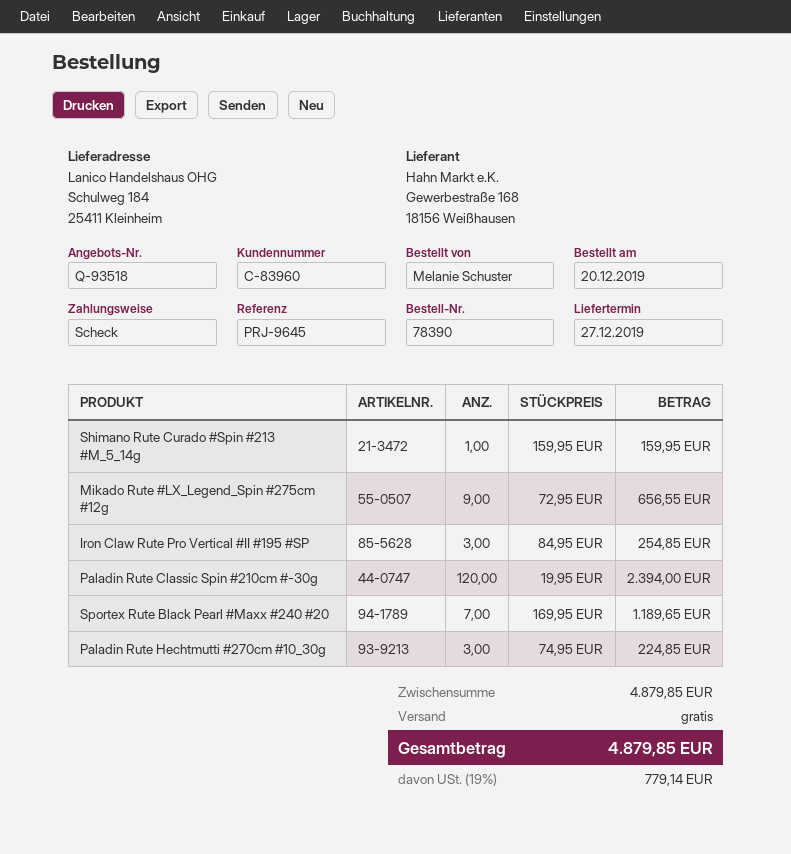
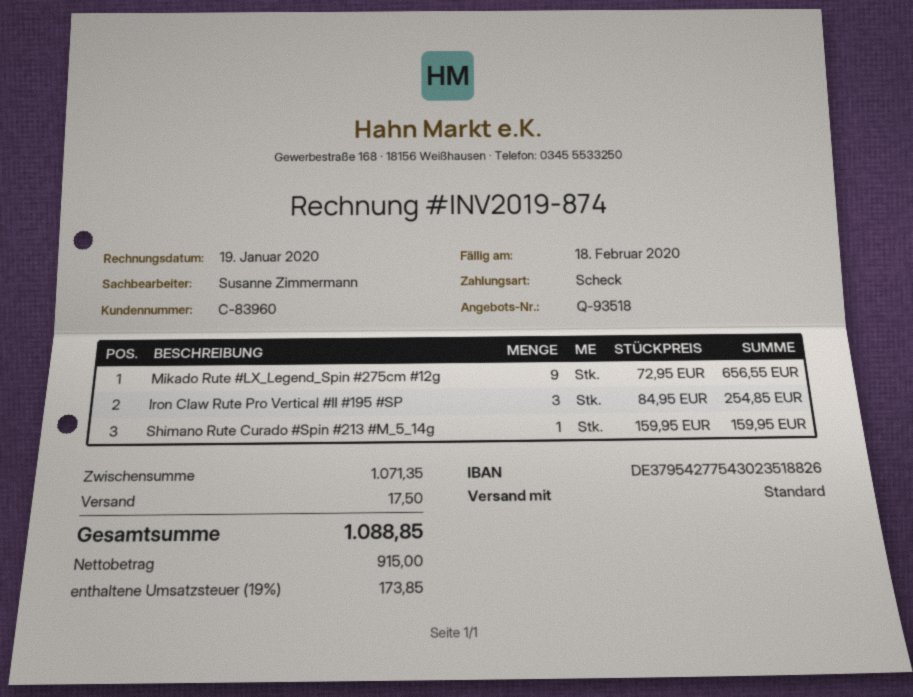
Paladin Rute Classic Spin #210cm #-30g: 120 x 19.95 = 2394.00 -> none
Sportex Rute Black Pearl #Maxx #240 #20: 7 x 169.95 = 1189.65 -> none
Paladin Rute Hechtmutti #270cm #10_30g: 3 x 74.95 = 224.85 -> none
subtotal: 4879.85 -> 1071.35
shipping: 0.00 -> 17.50
tax: 19% = 779.14 -> 19% = 173.85
total: 4879.85 -> 1088.85

